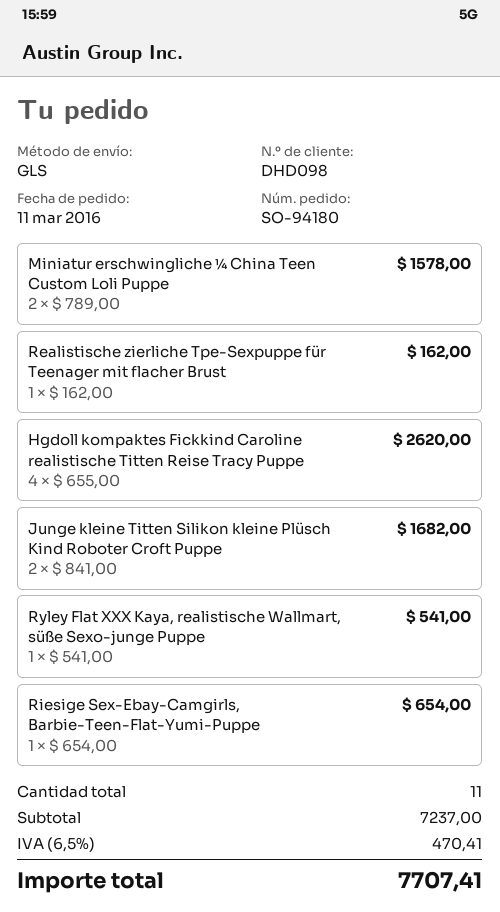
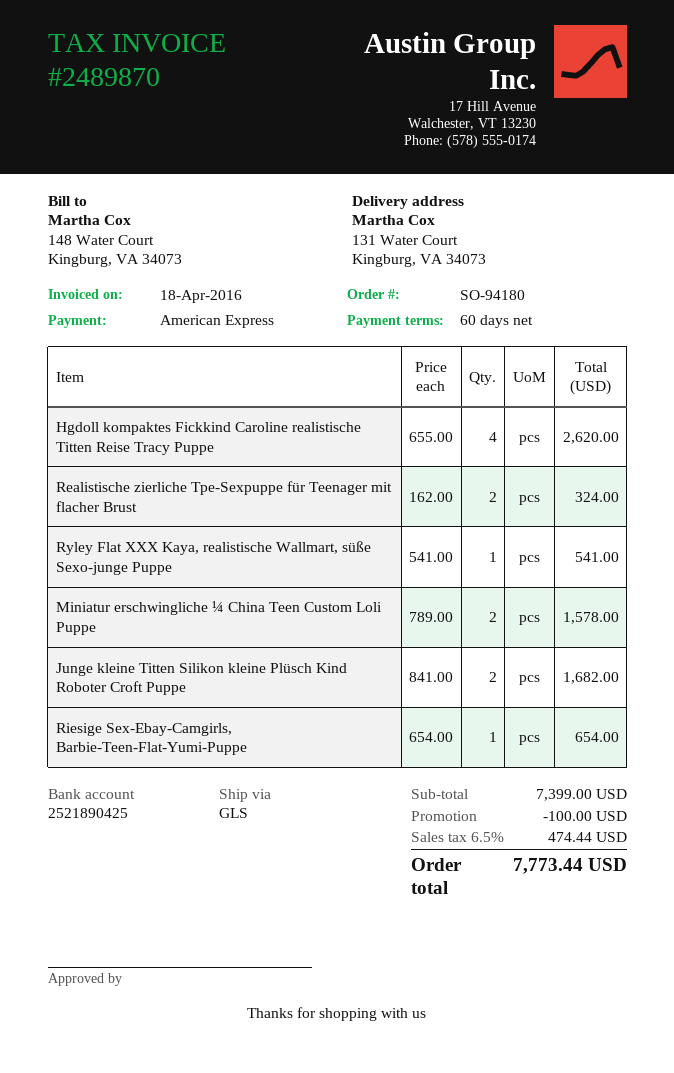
Realistische zierliche Tpe-Sexpuppe für Teenager mit flacher Brust: 1 x 162.00 = 162.00 -> 2 x 162.00 = 324.00
subtotal: 7237.00 -> 7399.00
discount: none -> 100.00
tax: 6.5% = 470.41 -> 6.5% = 474.44
total: 7707.41 -> 7773.44

